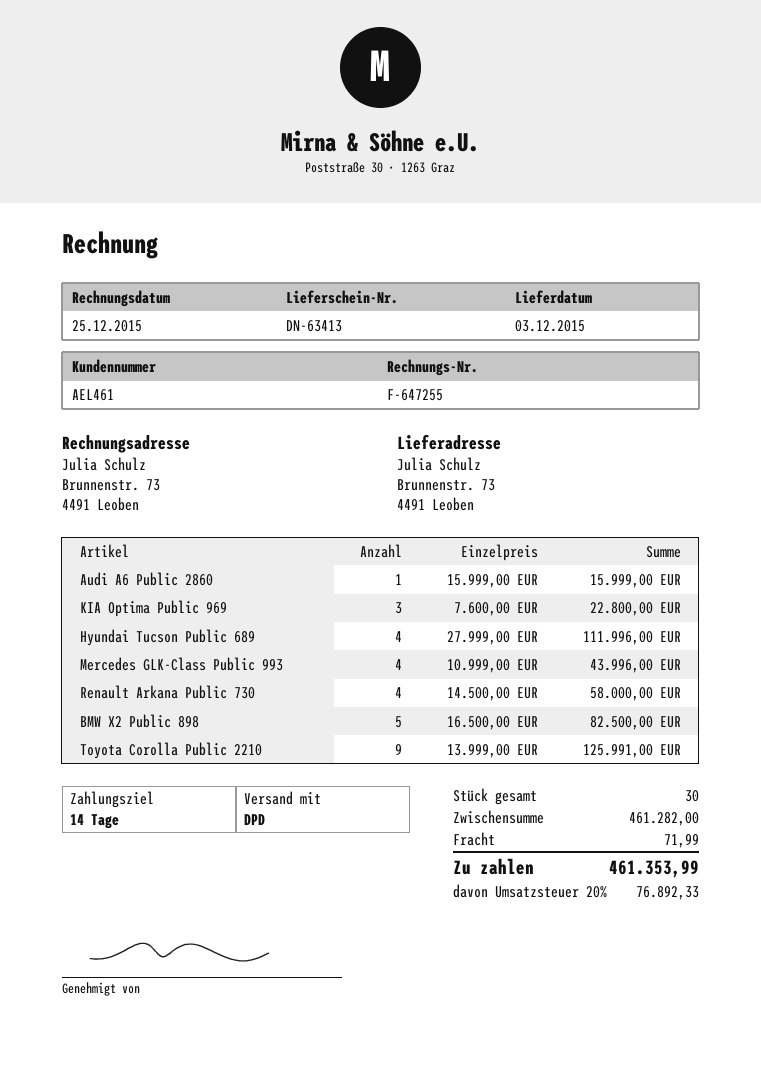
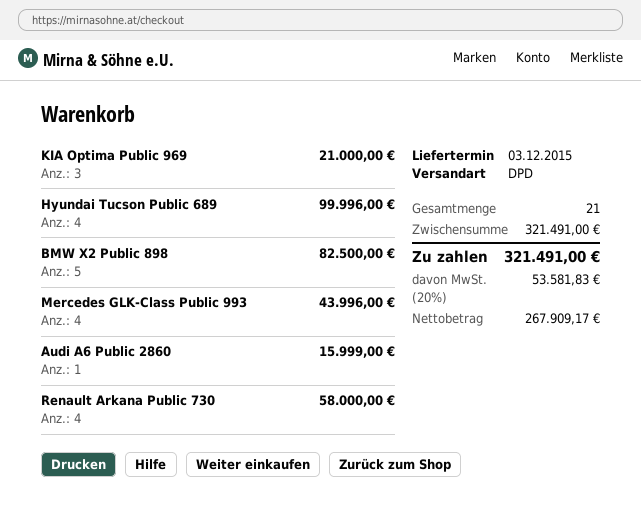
KIA Optima Public 969: 3 for 22800.00 -> 3 for 21000.00
Hyundai Tucson Public 689: 4 for 111996.00 -> 4 for 99996.00
Toyota Corolla Public 2210: 9 for 125991.00 -> none
total quantity: 30 -> 21
subtotal: 461282.00 -> 321491.00
shipping: 71.99 -> none
tax: 20% = 76892.33 -> 20% = 53581.83
total: 461353.99 -> 321491.00

